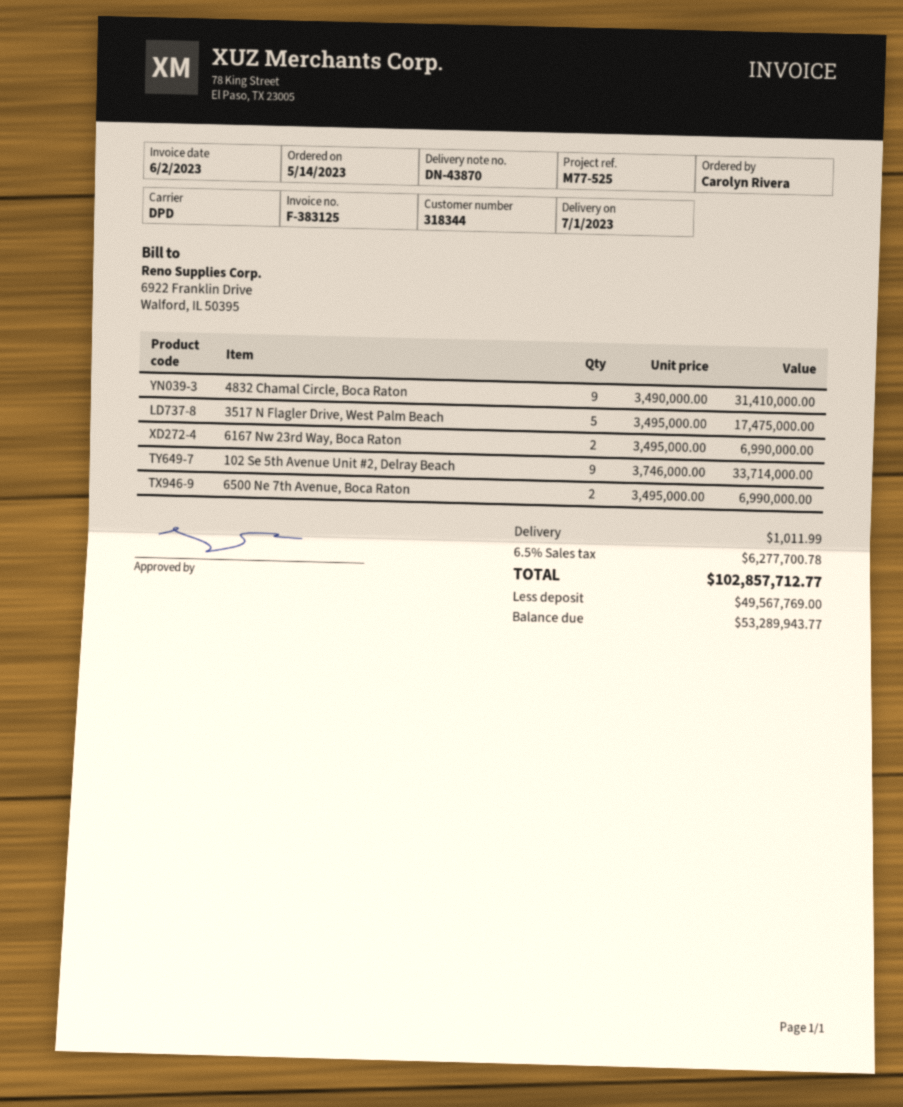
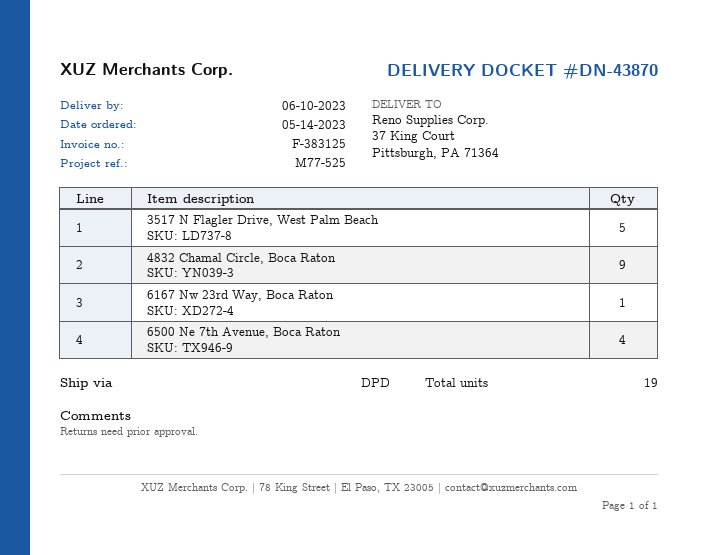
delivery date: 2023-07-01 -> 2023-06-10
6167 Nw 23rd Way, Boca Raton: 2 -> 1
102 Se 5th Avenue Unit #2, Delray Beach: 9 -> none
6500 Ne 7th Avenue, Boca Raton: 2 -> 4

